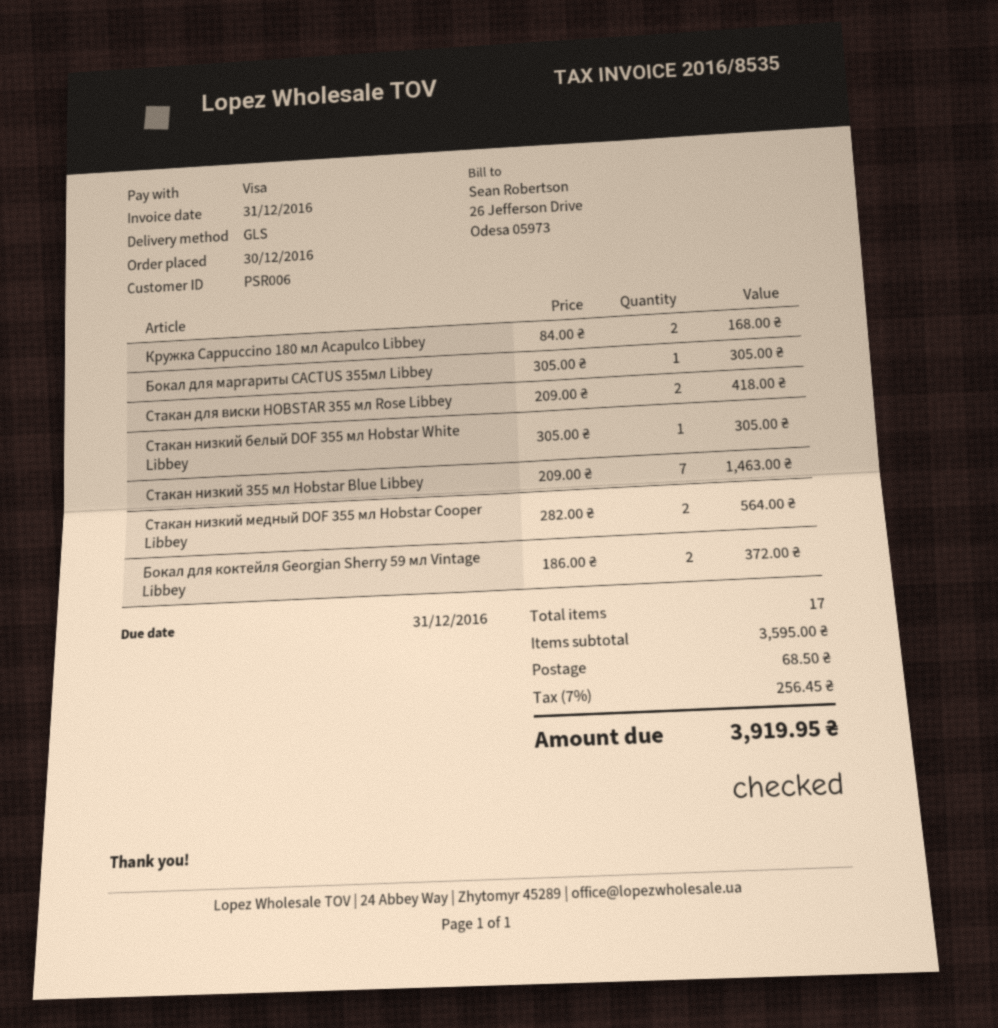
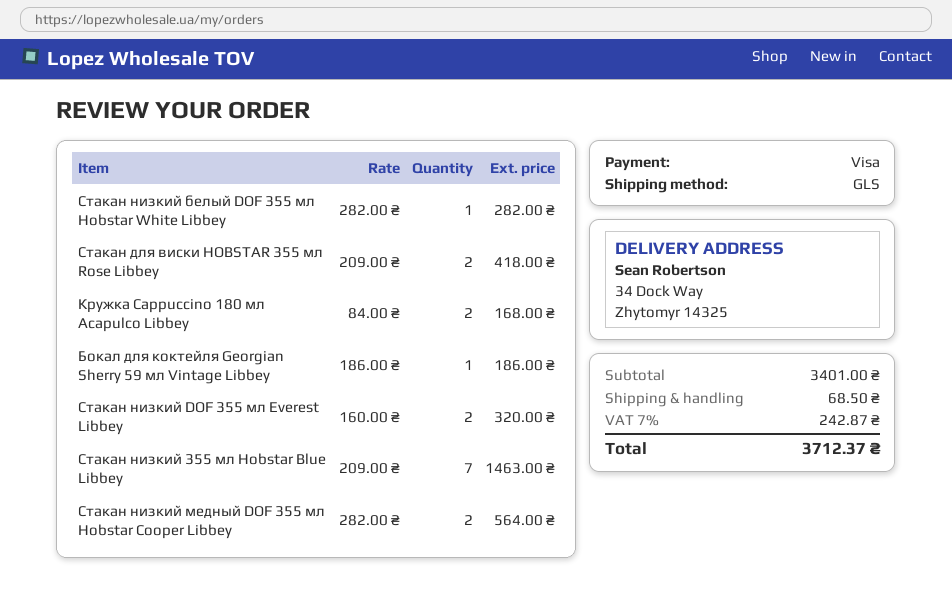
Бокал для маргариты CACTUS 355мл Libbey: 1 x 305.00 = 305.00 -> none
Стакан низкий белый DOF 355 мл Hobstar White Libbey: 1 x 305.00 = 305.00 -> 1 x 282.00 = 282.00
Бокал для коктейля Georgian Sherry 59 мл Vintage Libbey: 2 x 186.00 = 372.00 -> 1 x 186.00 = 186.00
Стакан низкий DOF 355 мл Everest Libbey: none -> 2 x 160.00 = 320.00
subtotal: 3595.00 -> 3401.00
tax: 7% = 256.45 -> 7% = 242.87
total: 3919.95 -> 3712.37

